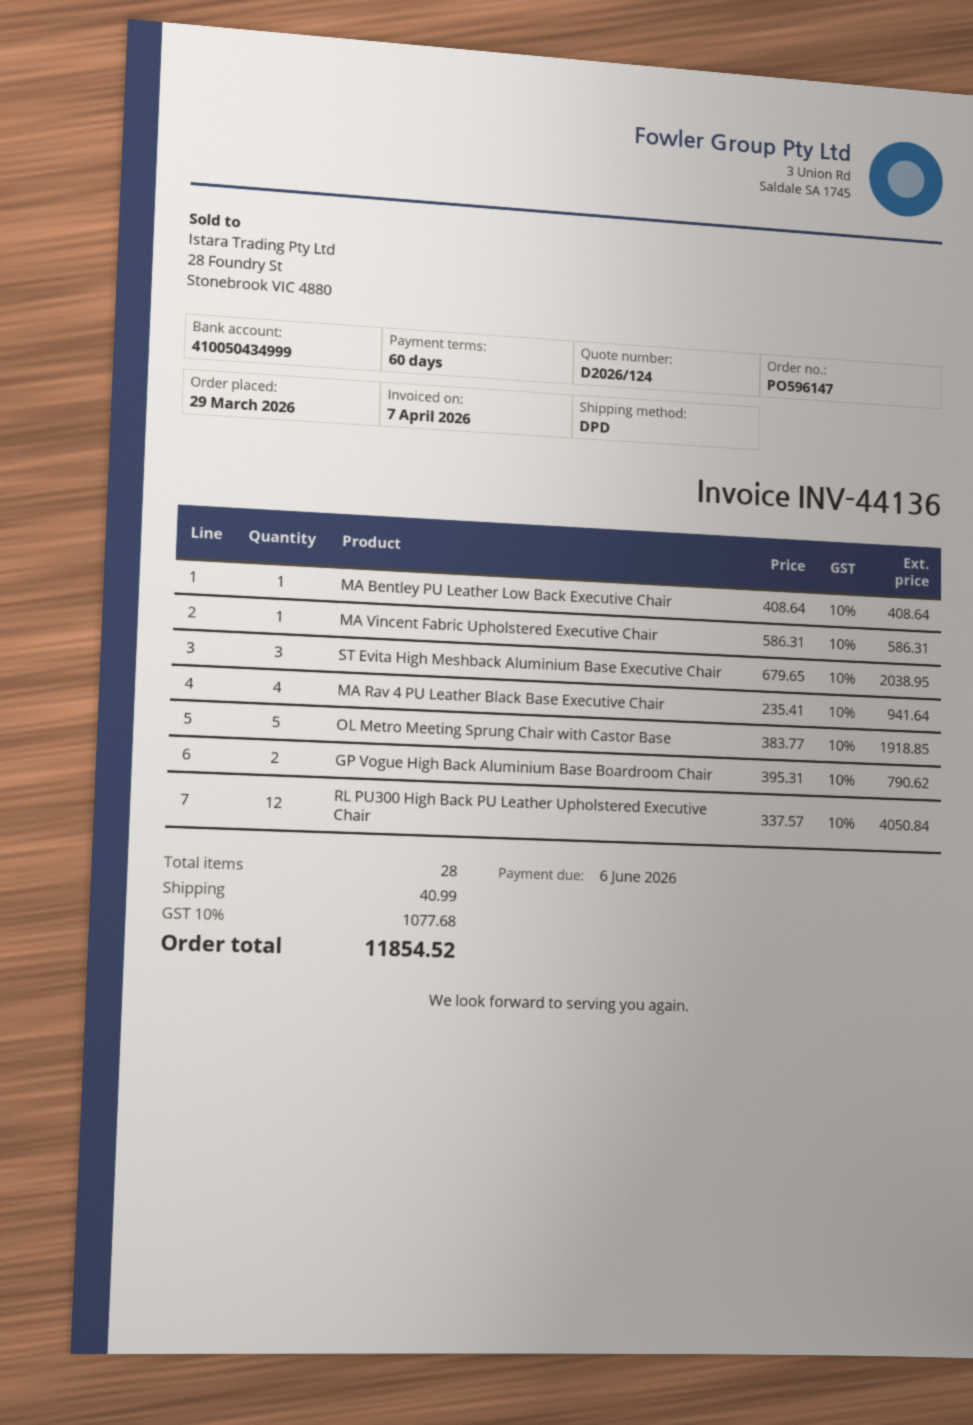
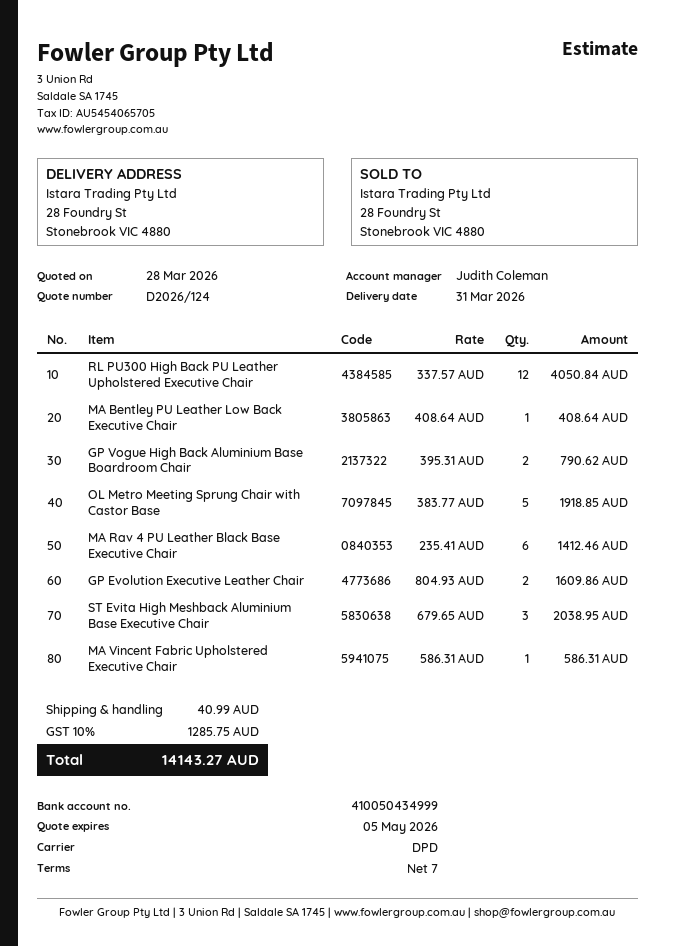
payment terms: 60 days -> 7 days
MA Rav 4 PU Leather Black Base Executive Chair: 4 x 235.41 = 941.64 -> 6 x 235.41 = 1412.46
GP Evolution Executive Leather Chair: none -> 2 x 804.93 = 1609.86
tax: 10% = 1077.68 -> 10% = 1285.75
total: 11854.52 -> 14143.27

